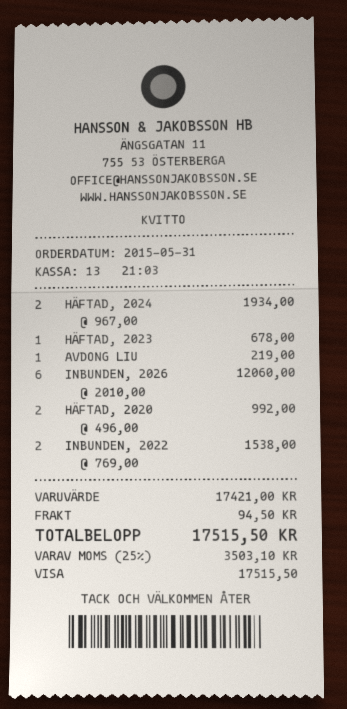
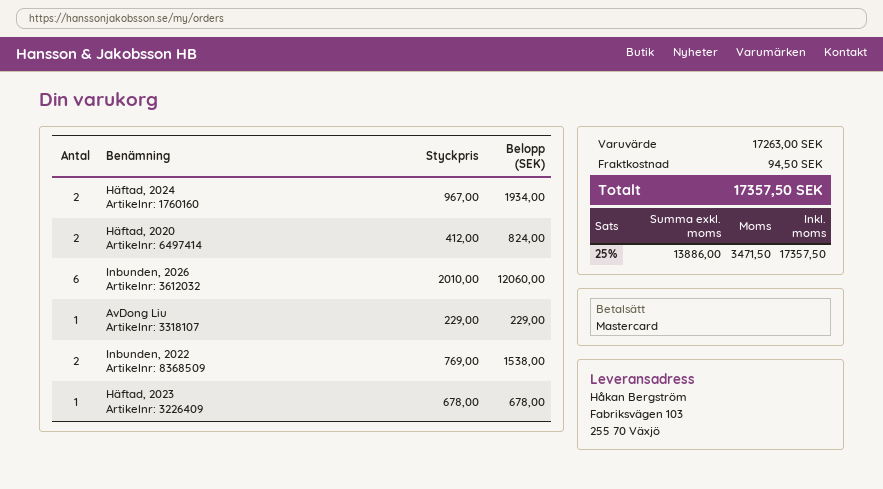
payment method: Visa -> Mastercard
AVDONG LIU: 1 x 219.00 = 219.00 -> 1 x 229.00 = 229.00
HÄFTAD, 2020: 2 x 496.00 = 992.00 -> 2 x 412.00 = 824.00
subtotal: 17421.00 -> 17263.00
tax: 25% = 3503.10 -> 25% = 3471.50
total: 17515.50 -> 17357.50

